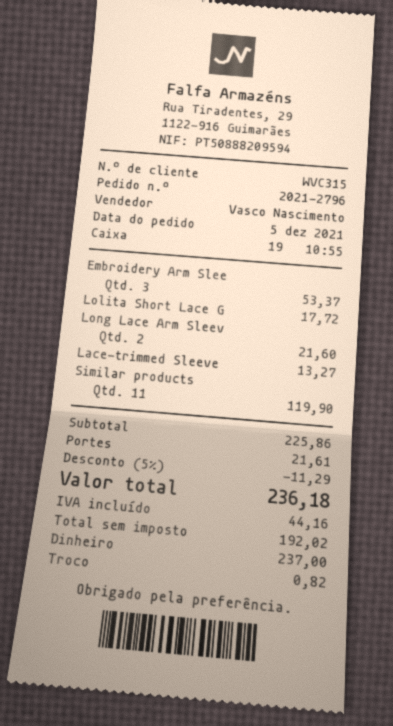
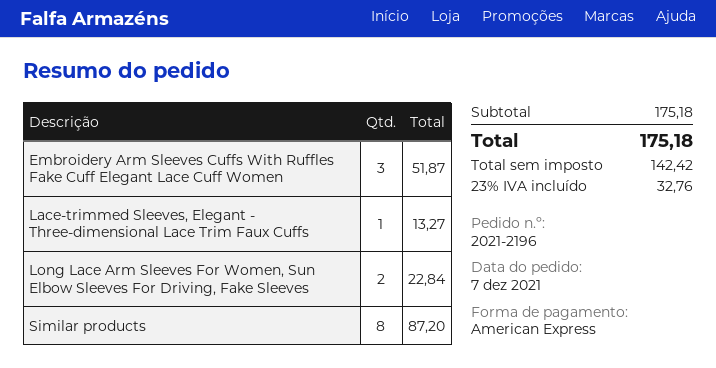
order number: 2021-2796 -> 2021-2196
order date: 2021-12-05 -> 2021-12-07
payment method: cash -> American Express
Embroidery Arm Slee: 3 for 53.37 -> 3 for 51.87
Lolita Short Lace G: 1 for 17.72 -> none
Long Lace Arm Sleev: 2 for 21.60 -> 2 for 22.84
Similar products: 11 for 119.90 -> 8 for 87.20
subtotal: 225.86 -> 175.18
discount: 5% = 11.29 -> none
shipping: 21.61 -> none
net: 192.02 -> 142.42
tax: 44.16 -> 32.76
total: 236.18 -> 175.18

